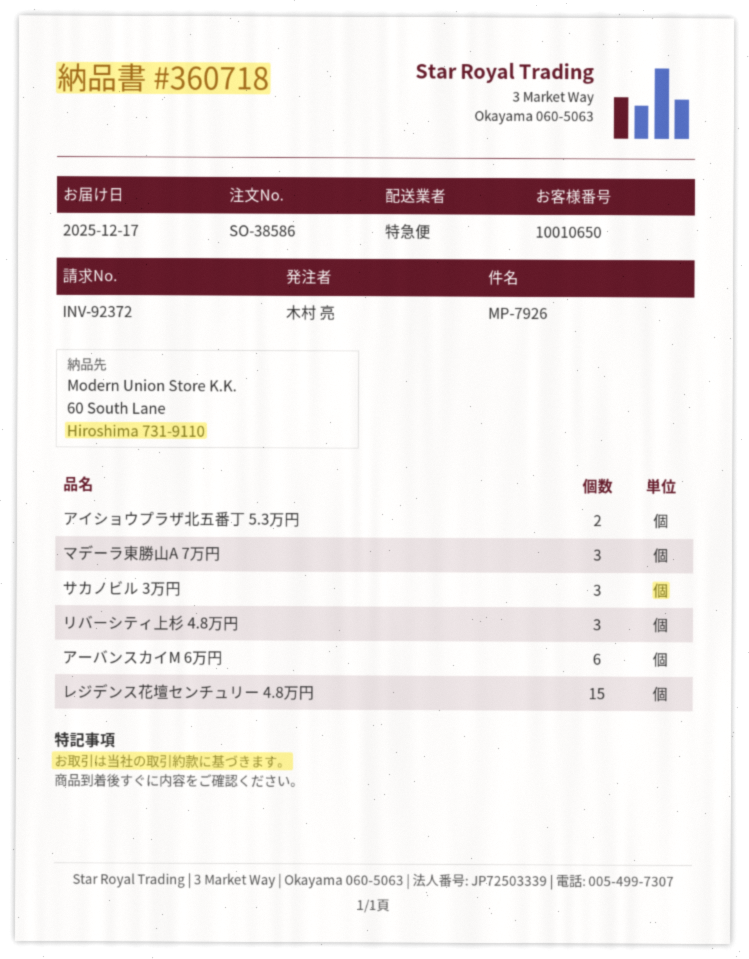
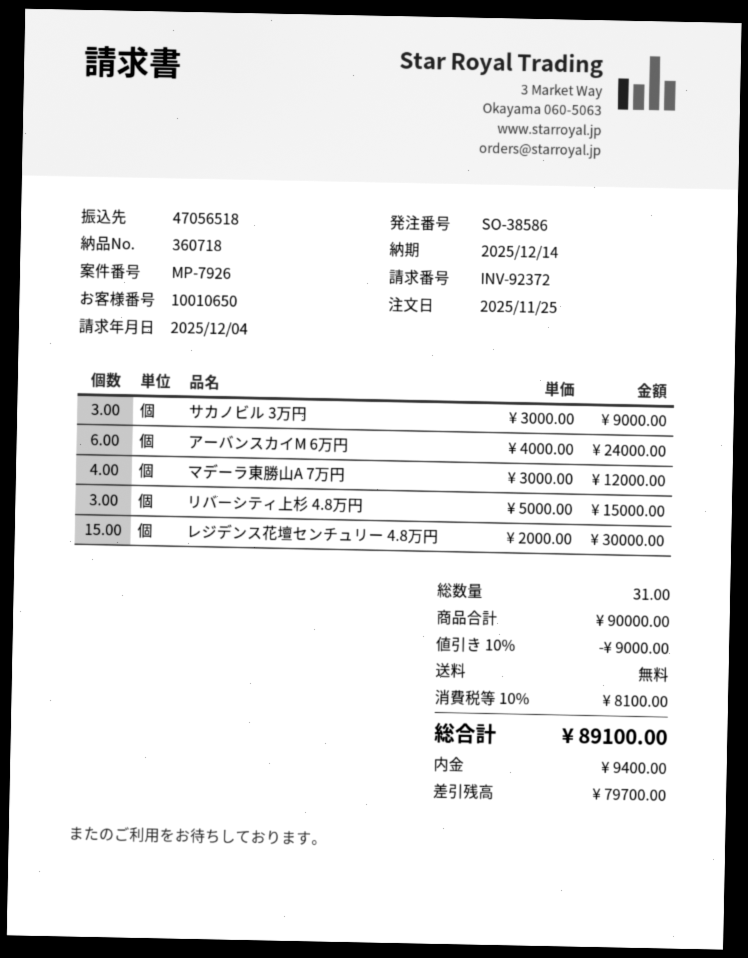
delivery date: 2025-12-17 -> 2025-12-14
アイショウプラザ北五番丁 5.3万円: 2 -> none
マデーラ東勝山A 7万円: 3 -> 4

